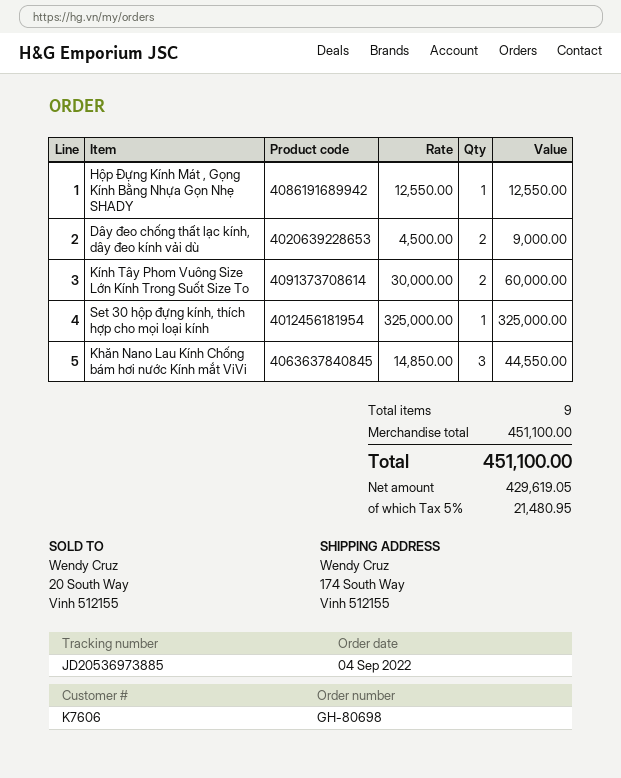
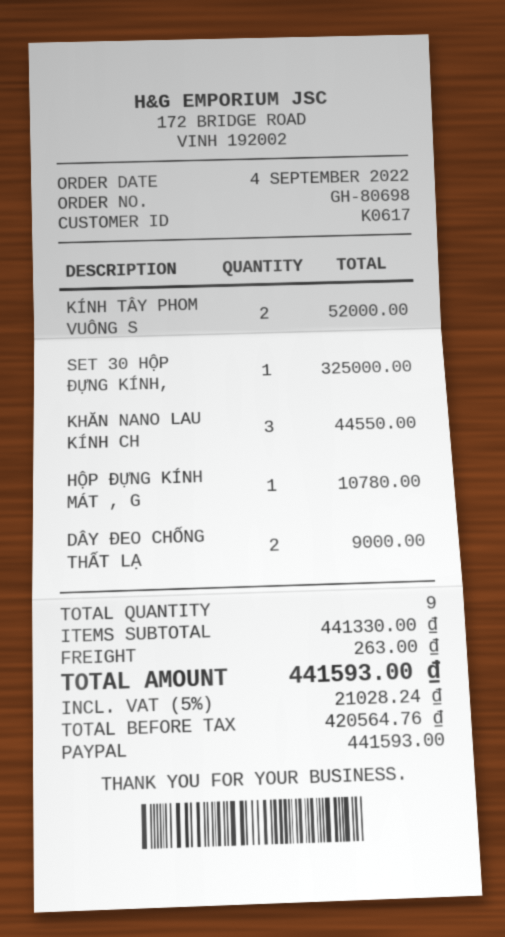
customer number: K7606 -> K0617
Hộp Đựng Kính Mát , Gọng Kính Bằng Nhựa Gọn Nhẹ SHADY: 1 for 12550.00 -> 1 for 10780.00
Kính Tây Phom Vuông Size Lớn Kính Trong Suốt Size To: 2 for 60000.00 -> 2 for 52000.00
subtotal: 451100.00 -> 441330.00
shipping: none -> 263.00
net: 429619.05 -> 420564.76
tax: 5% = 21480.95 -> 5% = 21028.24
total: 451100.00 -> 441593.00

